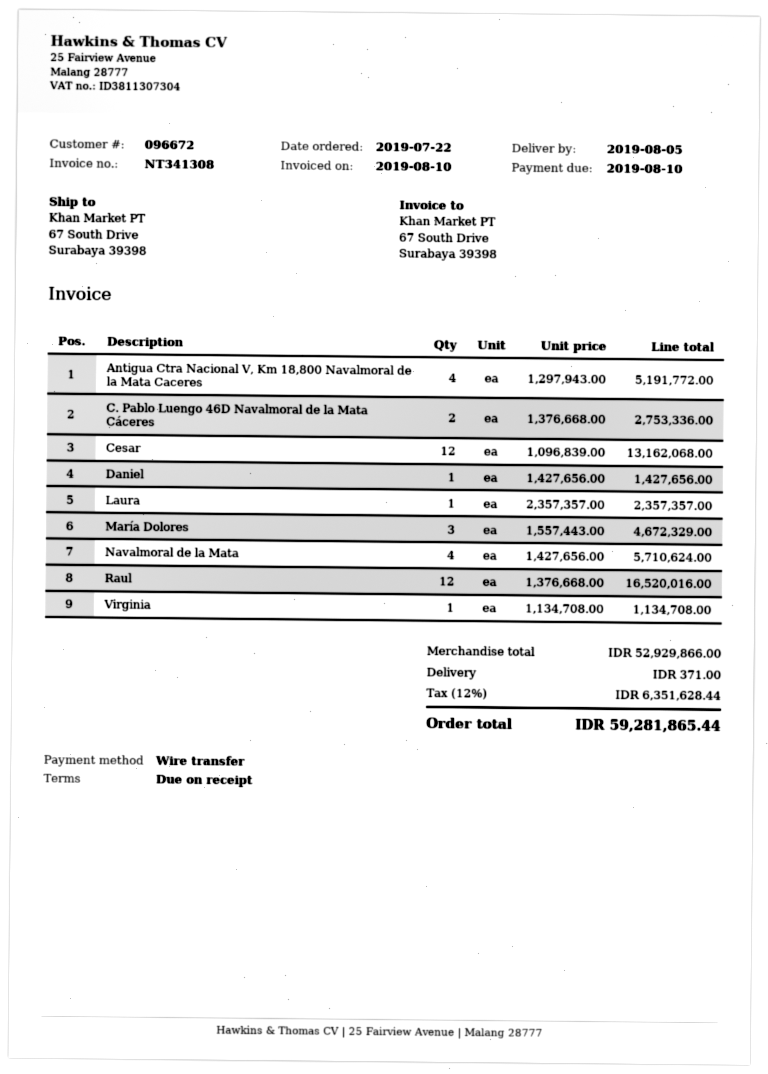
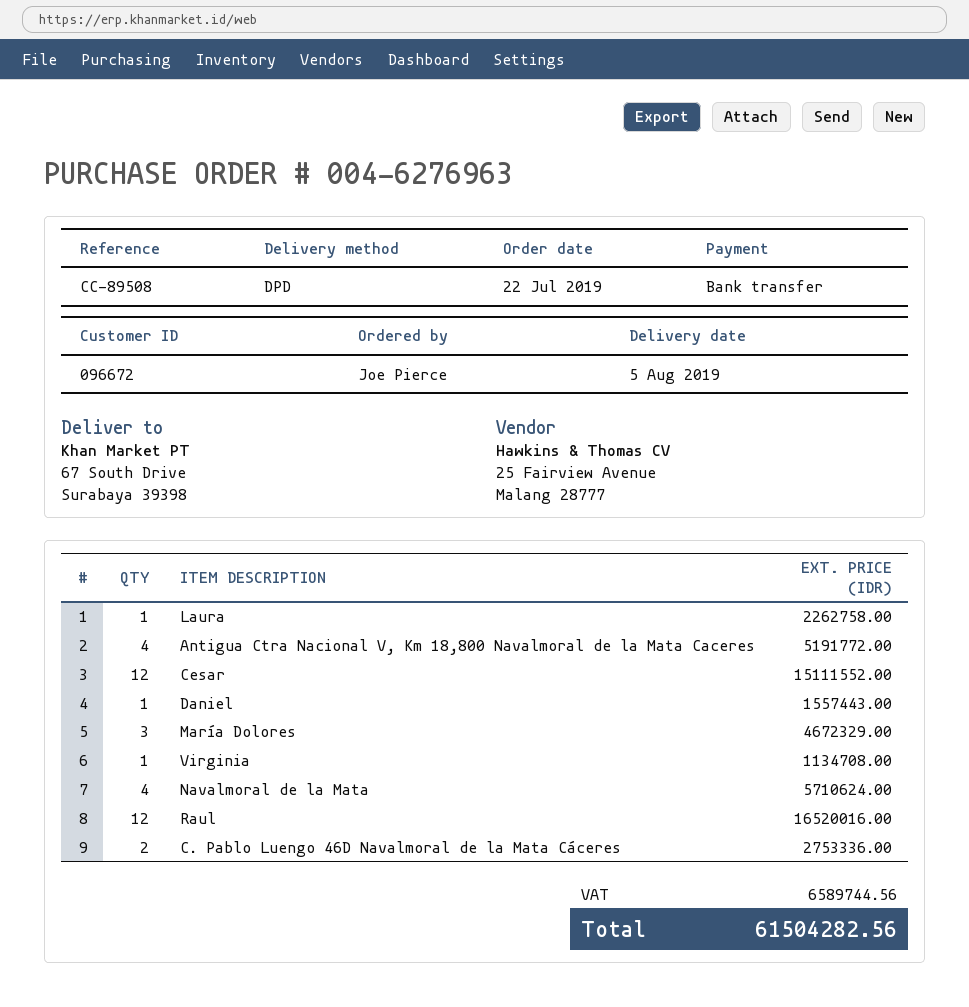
Cesar: 12 for 13162068.00 -> 12 for 15111552.00
Daniel: 1 for 1427656.00 -> 1 for 1557443.00
Laura: 1 for 2357357.00 -> 1 for 2262758.00
shipping: 371.00 -> none
tax: 6351628.44 -> 6589744.56
total: 59281865.44 -> 61504282.56

